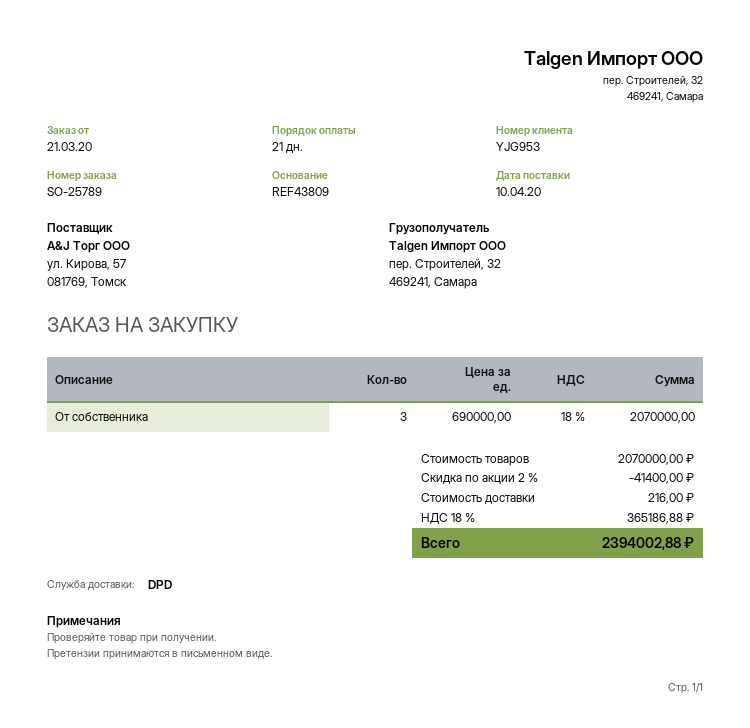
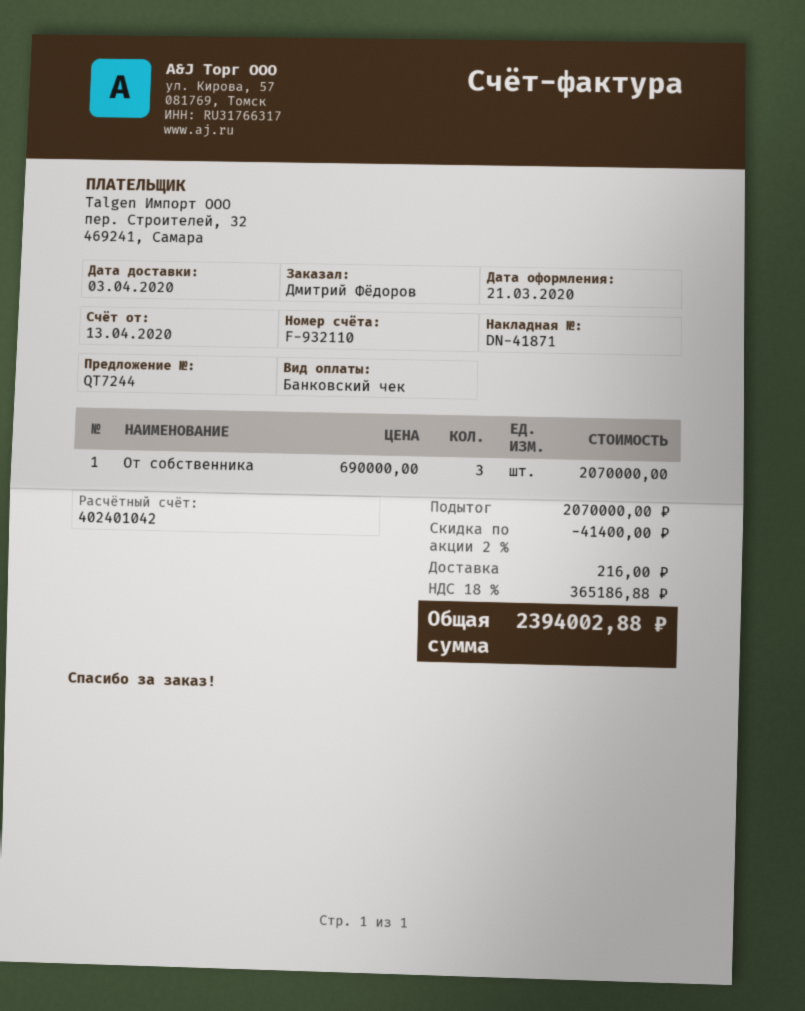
delivery date: 2020-04-10 -> 2020-04-03

